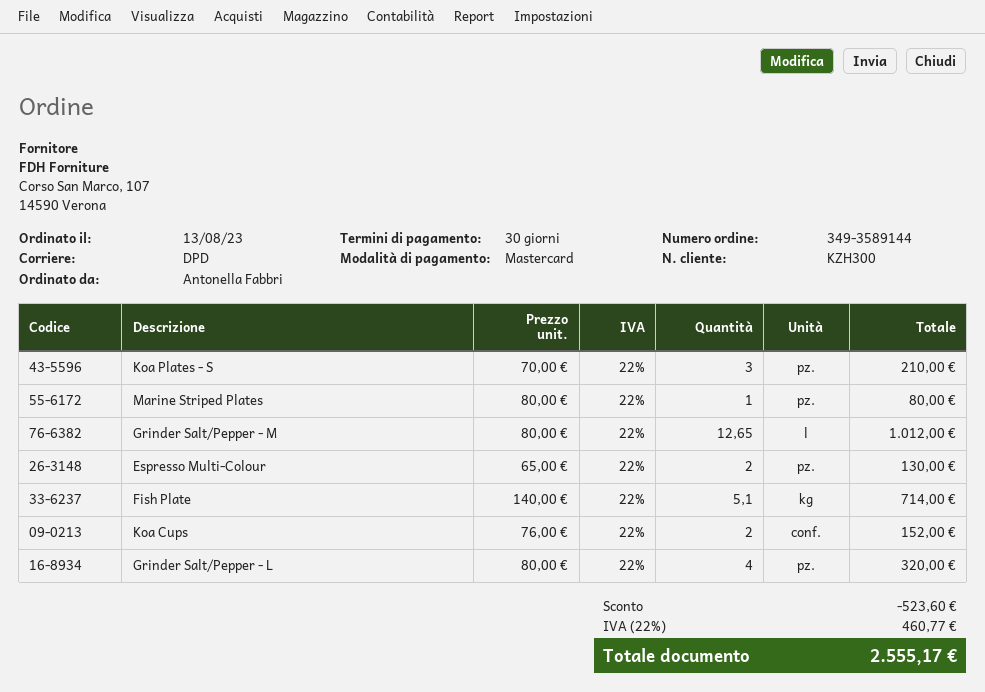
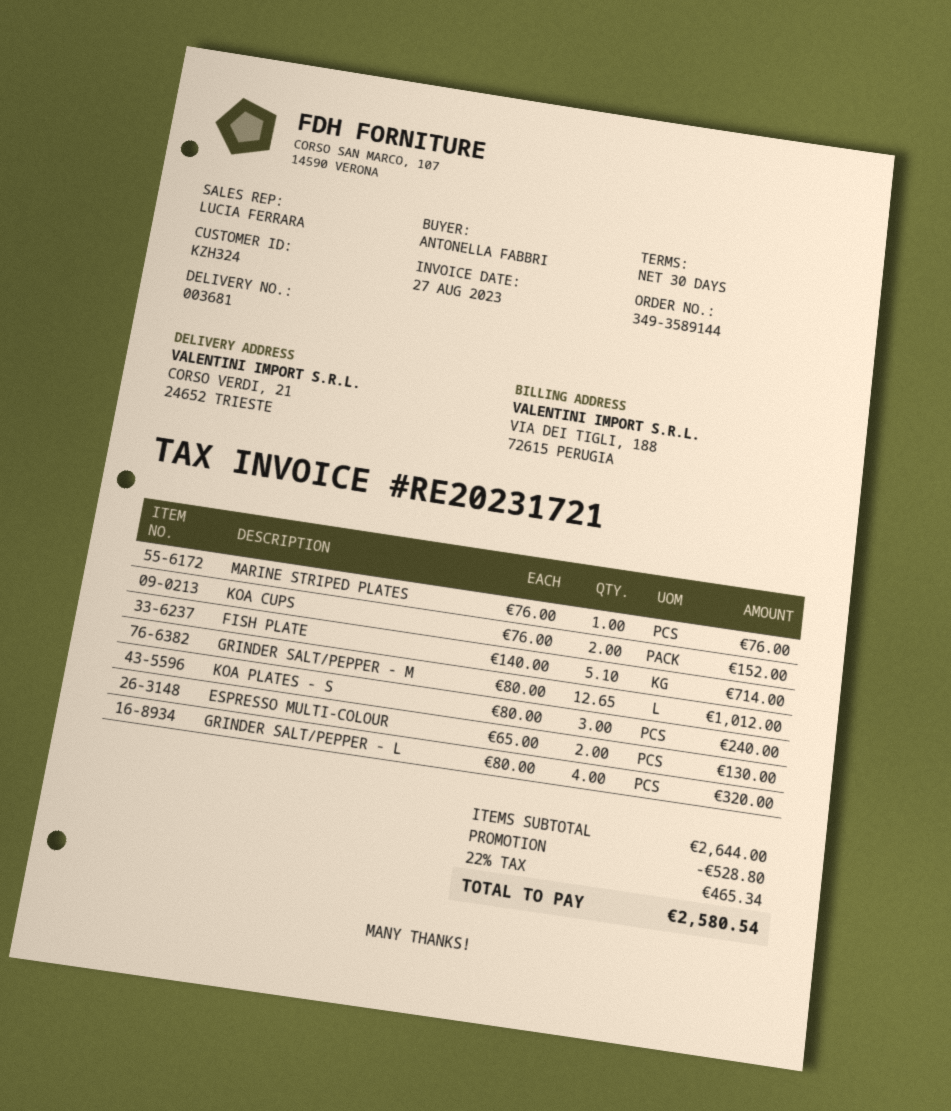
customer number: KZH300 -> KZH324
Koa Plates - S: 3 x 70.00 = 210.00 -> 3 x 80.00 = 240.00
Marine Striped Plates: 1 x 80.00 = 80.00 -> 1 x 76.00 = 76.00
discount: 523.60 -> 528.80
tax: 22% = 460.77 -> 22% = 465.34
total: 2555.17 -> 2580.54

